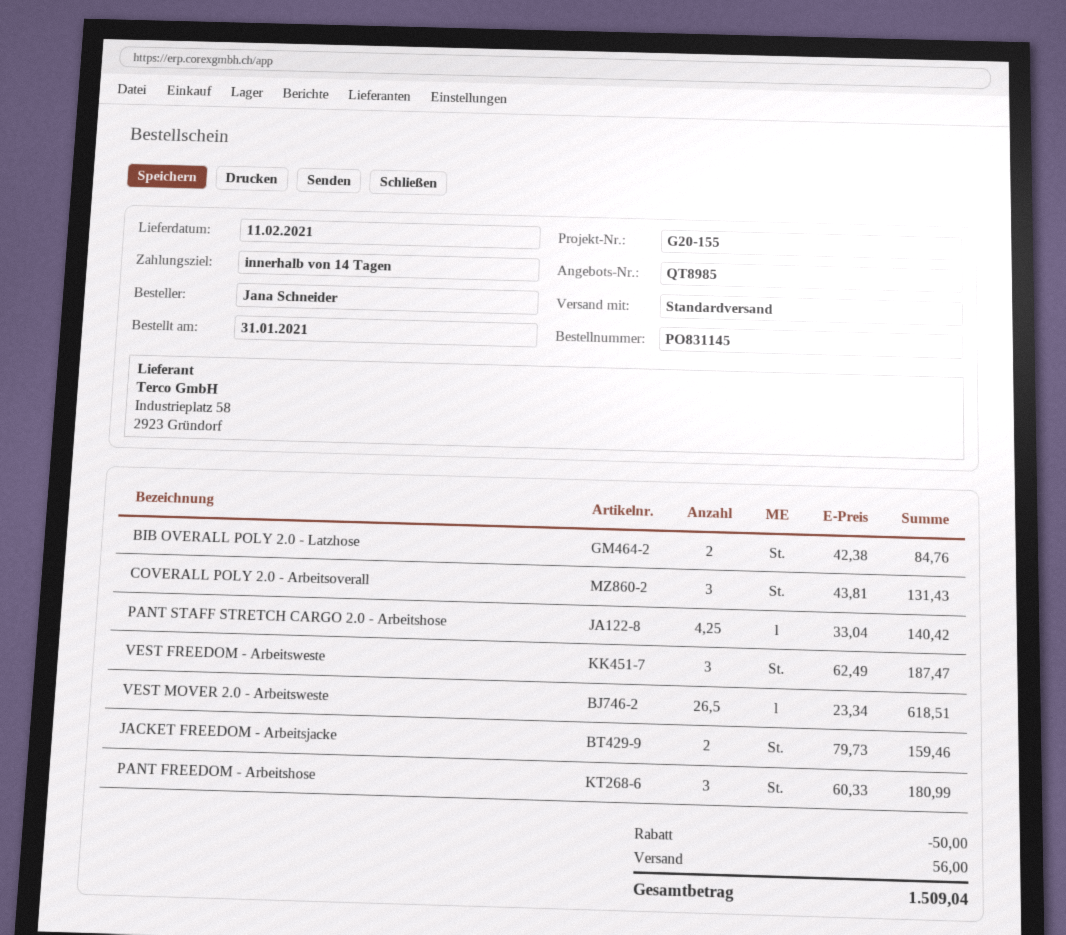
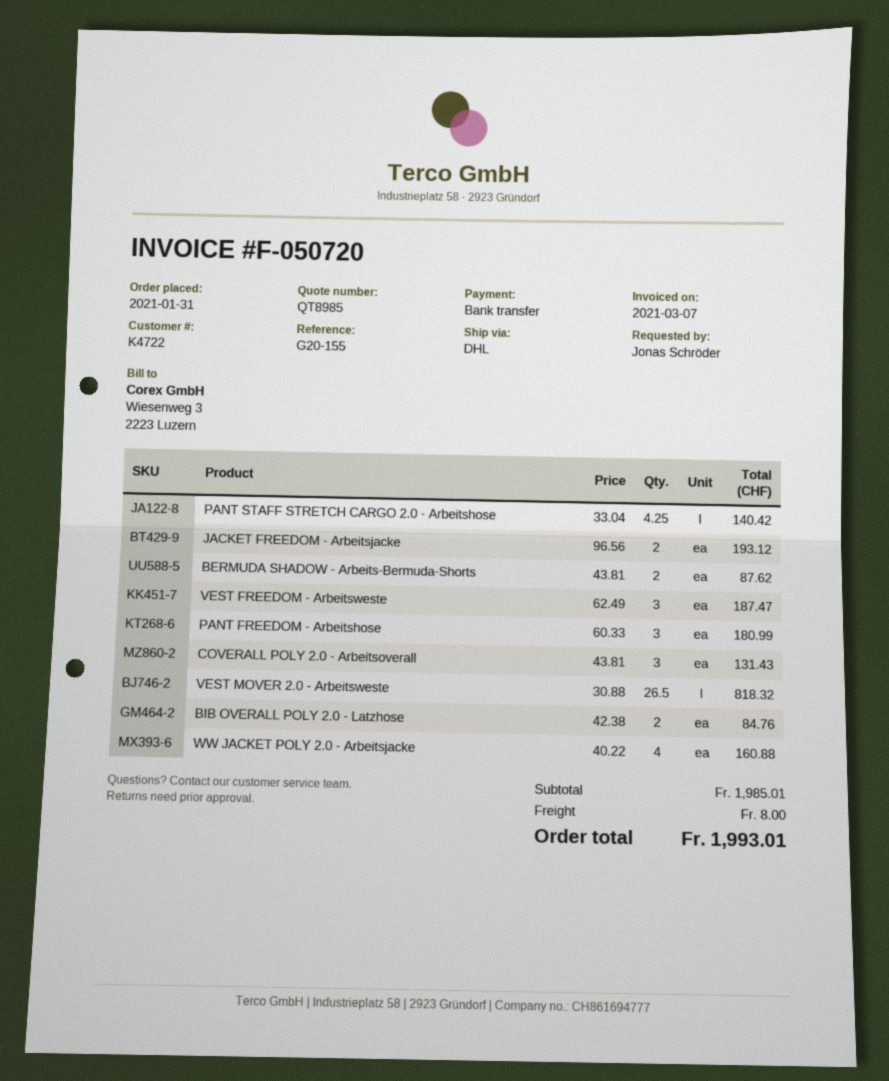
ordered by: Jana Schneider -> Jonas Schröder
shipping method: standard -> DHL
VEST MOVER 2.0 - Arbeitsweste: 26.5 x 23.34 = 618.51 -> 26.5 x 30.88 = 818.32
JACKET FREEDOM - Arbeitsjacke: 2 x 79.73 = 159.46 -> 2 x 96.56 = 193.12
BERMUDA SHADOW - Arbeits-Bermuda-Shorts: none -> 2 x 43.81 = 87.62
WW JACKET POLY 2.0 - Arbeitsjacke: none -> 4 x 40.22 = 160.88
discount: 50.00 -> none
shipping: 56.00 -> 8.00
total: 1509.04 -> 1993.01

